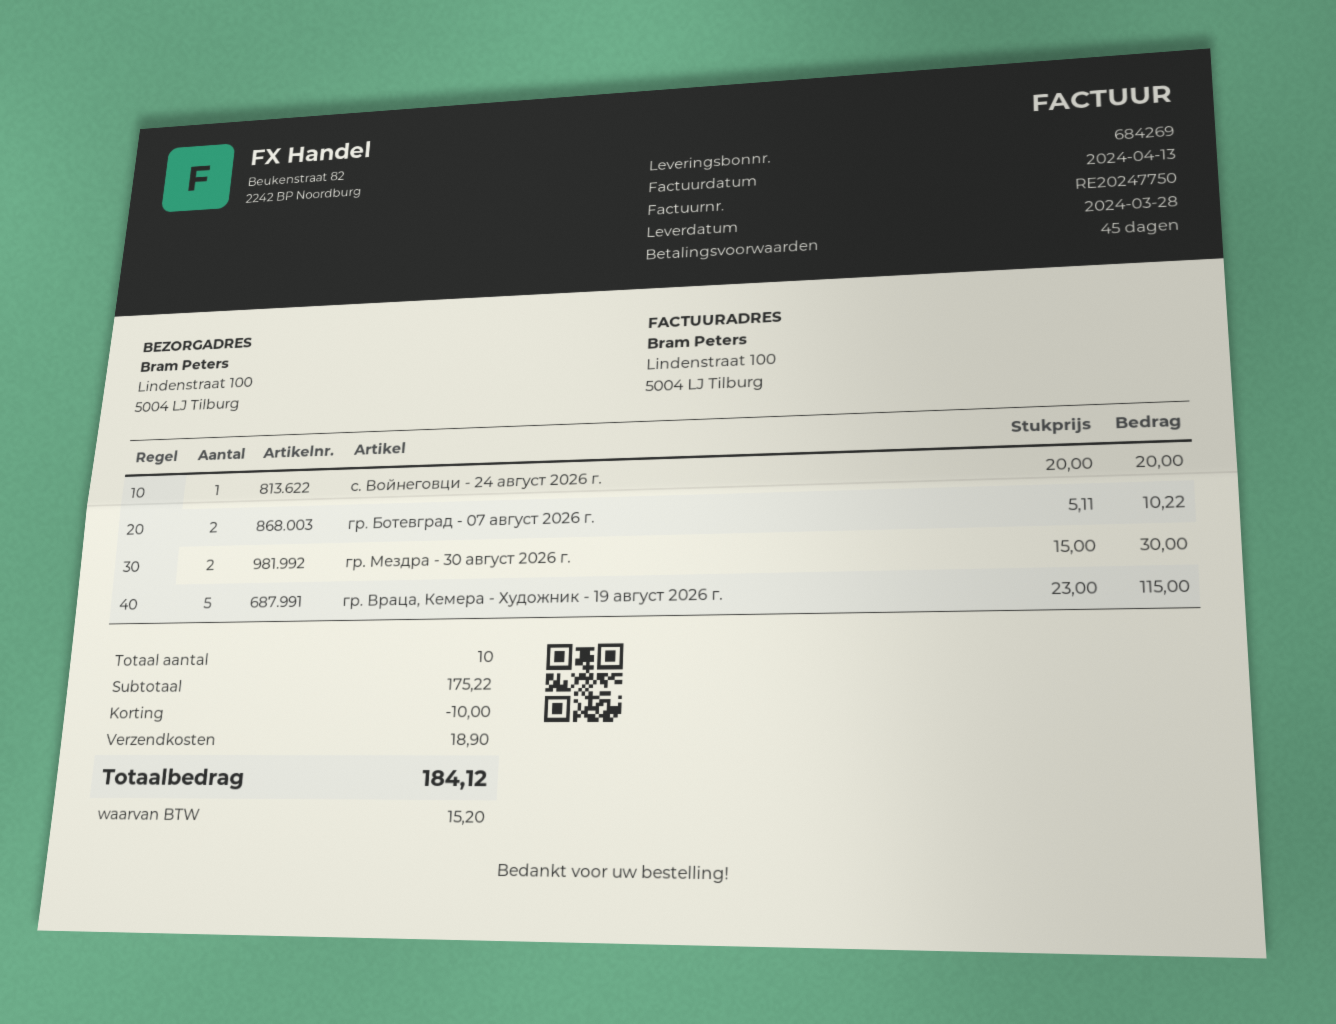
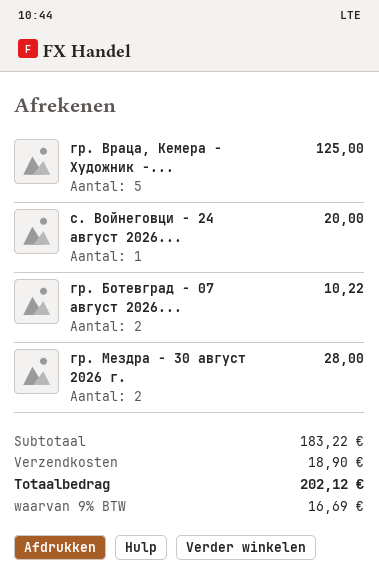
гр. Мездра - 30 август 2026 г.: 2 for 30.00 -> 2 for 28.00
гр. Враца, Кемера - Художник - 19 август 2026 г.: 5 for 115.00 -> 5 for 125.00
subtotal: 175.22 -> 183.22
discount: 10.00 -> none
tax: 15.20 -> 16.69
total: 184.12 -> 202.12

